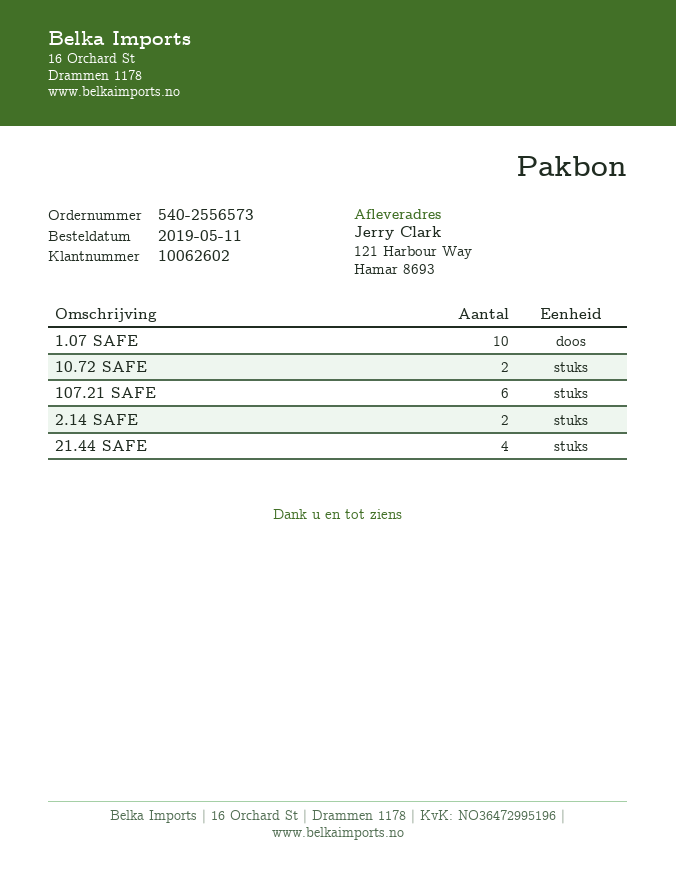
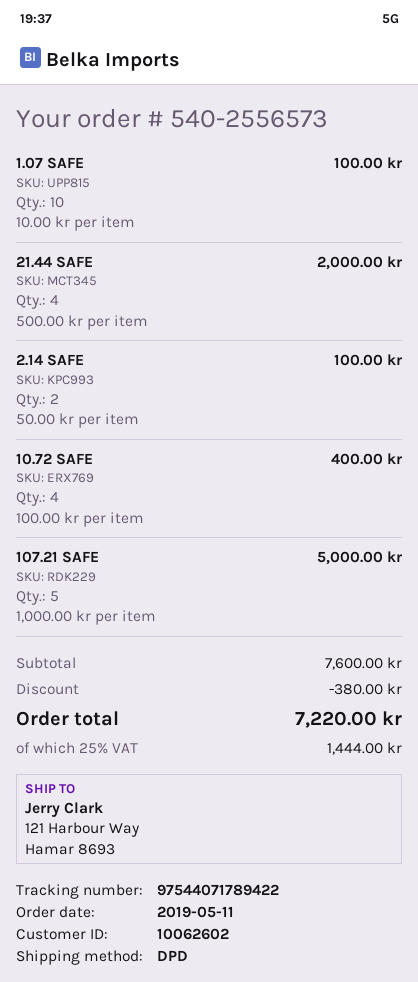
10.72 SAFE: 2 -> 4
107.21 SAFE: 6 -> 5

